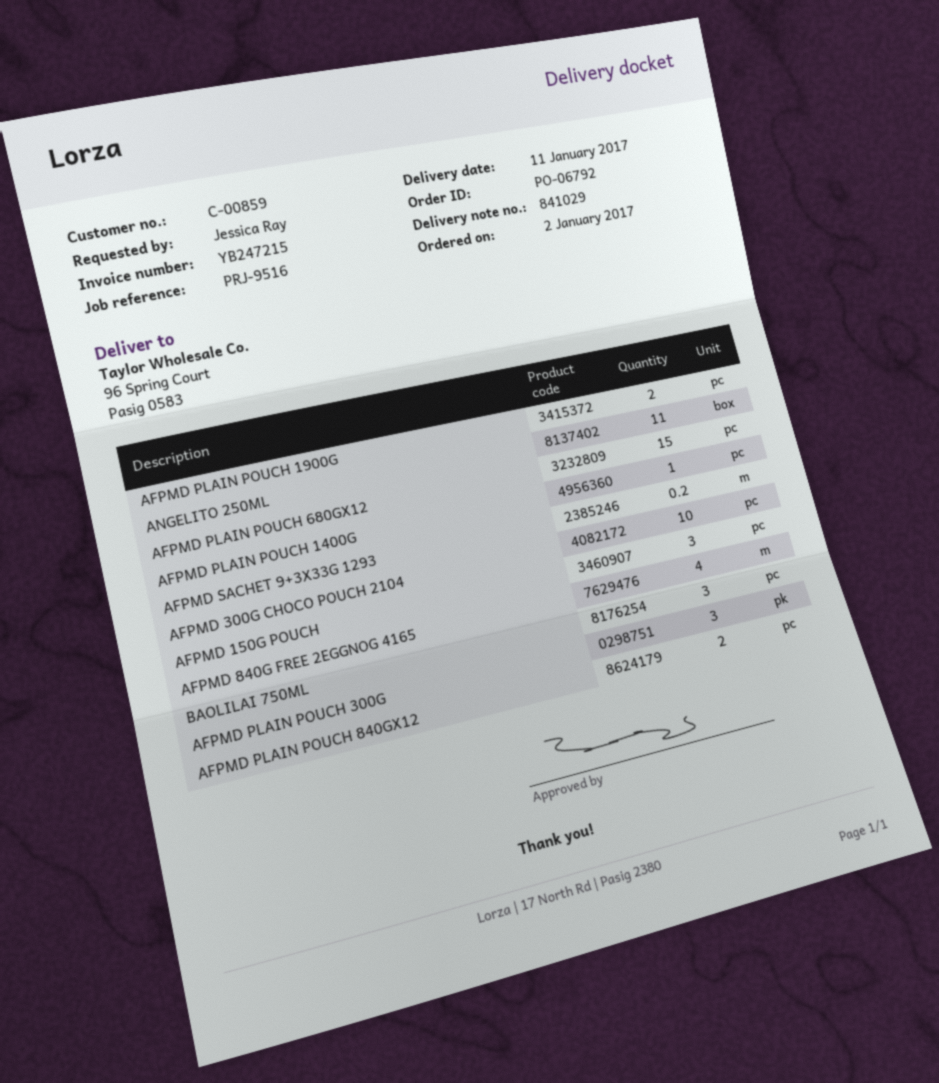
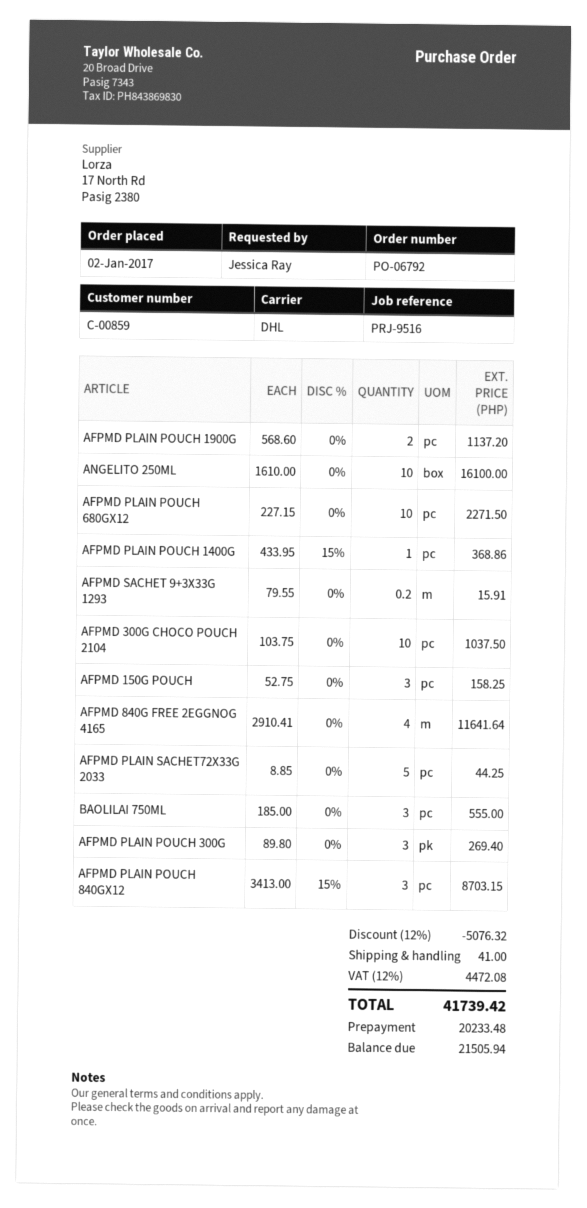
ANGELITO 250ML: 11 -> 10
AFPMD PLAIN POUCH 680GX12: 15 -> 10
AFPMD PLAIN POUCH 840GX12: 2 -> 3
AFPMD PLAIN SACHET72X33G 2033: none -> 5

